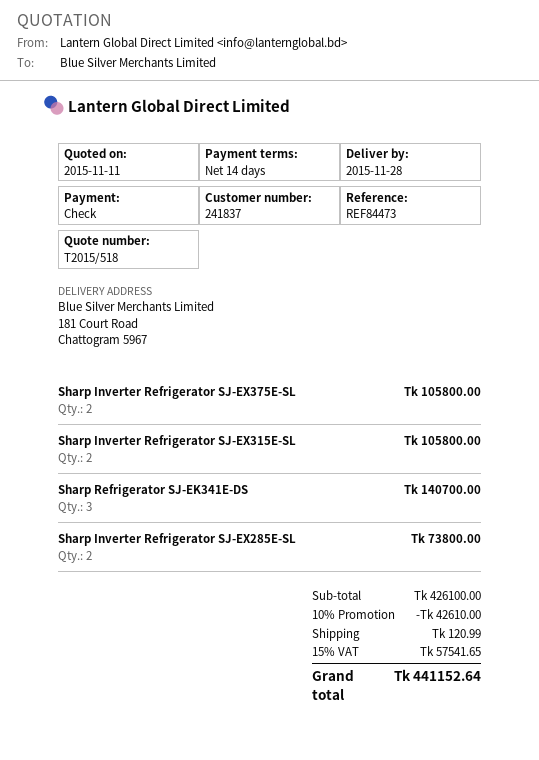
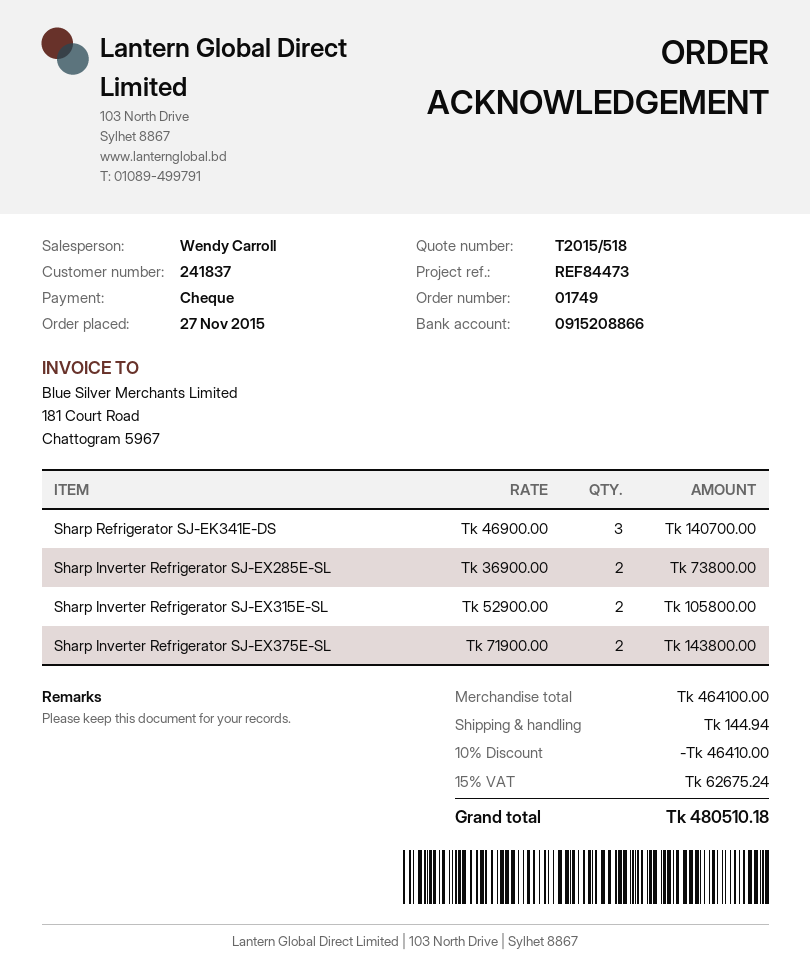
Sharp Inverter Refrigerator SJ-EX375E-SL: 2 for 105800.00 -> 2 for 143800.00
subtotal: 426100.00 -> 464100.00
discount: 10% = 42610.00 -> 10% = 46410.00
shipping: 120.99 -> 144.94
tax: 15% = 57541.65 -> 15% = 62675.24
total: 441152.64 -> 480510.18

